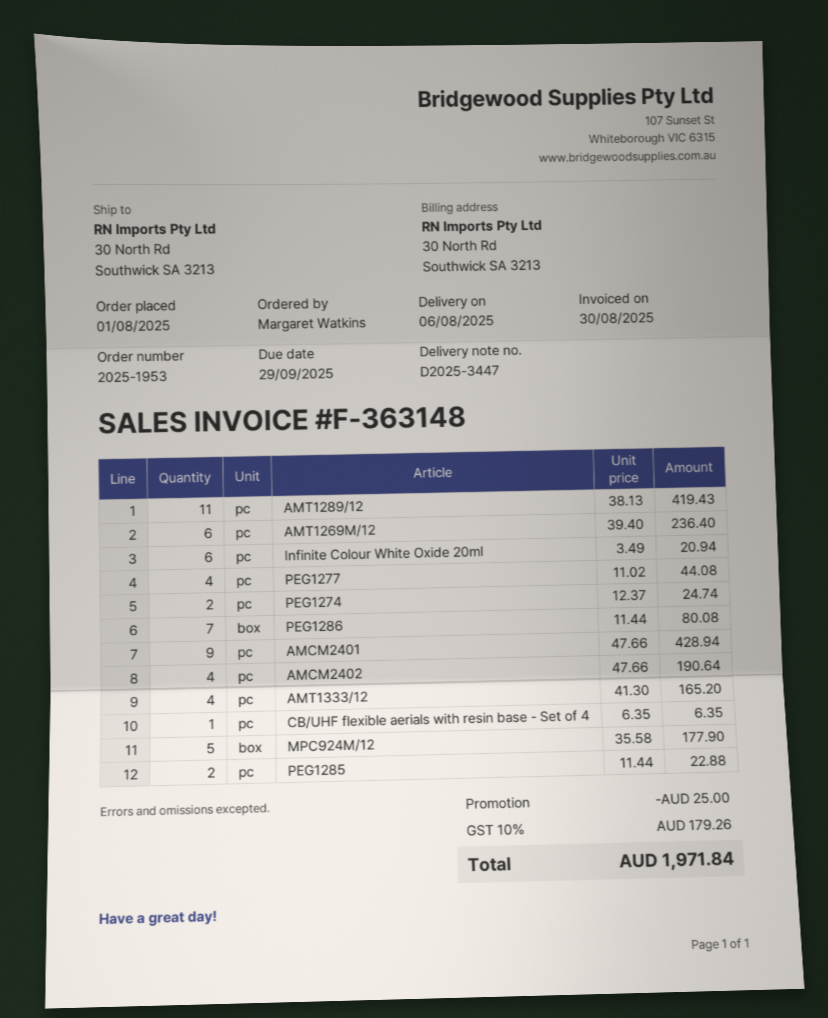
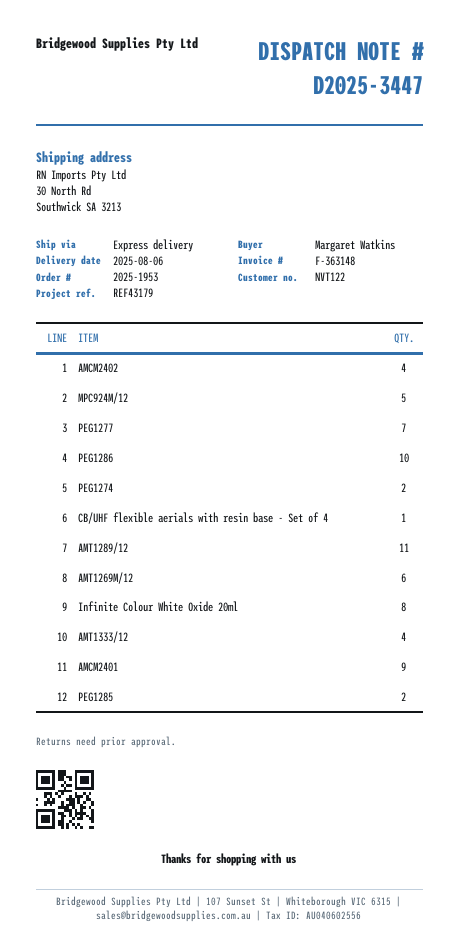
Infinite Colour White Oxide 20ml: 6 -> 8
PEG1277: 4 -> 7
PEG1286: 7 -> 10

